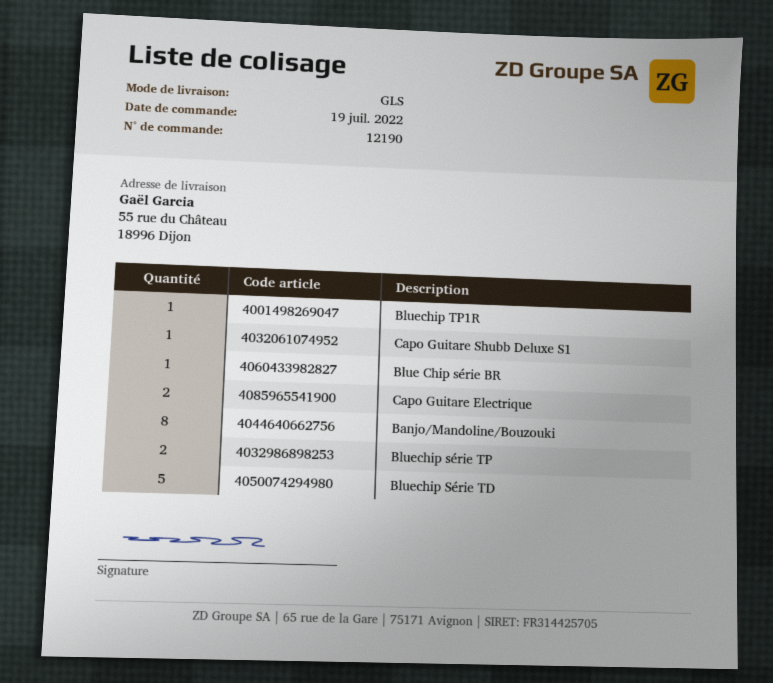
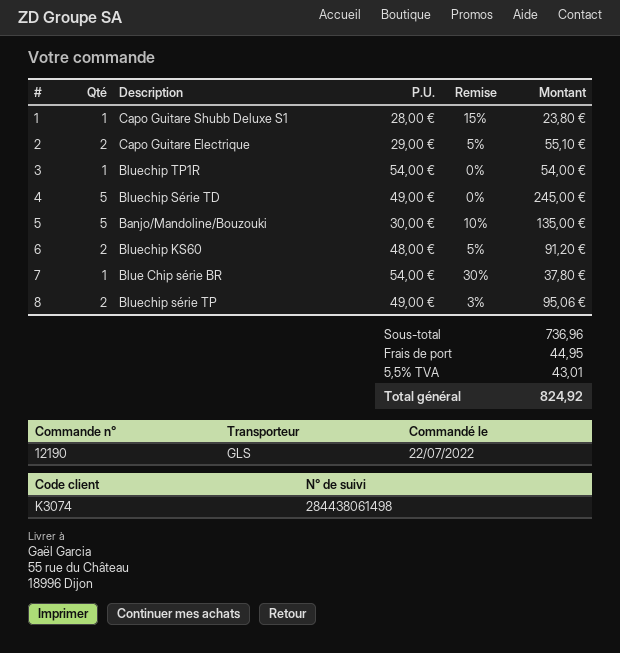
order date: 2022-07-19 -> 2022-07-22
Banjo/Mandoline/Bouzouki: 8 -> 5
Bluechip KS60: none -> 2

